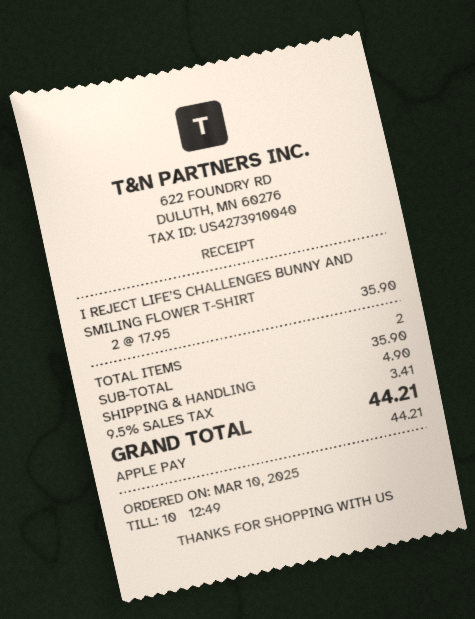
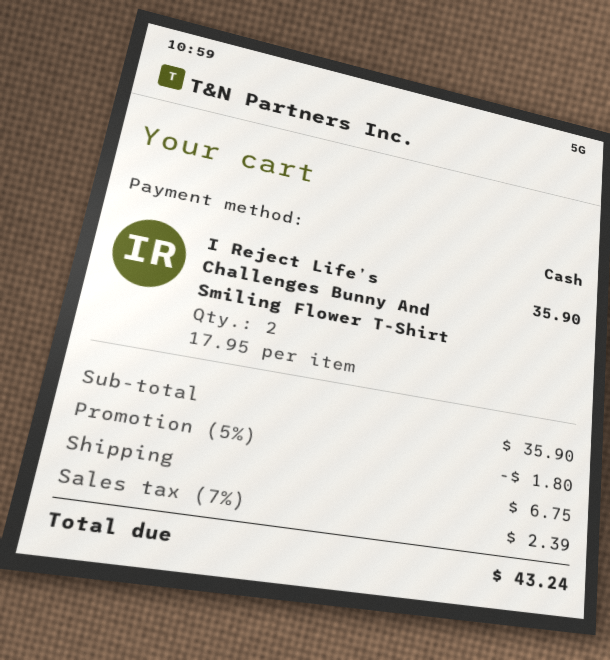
payment method: Apple Pay -> cash
discount: none -> 5% = 1.80
shipping: 4.90 -> 6.75
tax: 9.5% = 3.41 -> 7% = 2.39
total: 44.21 -> 43.24

